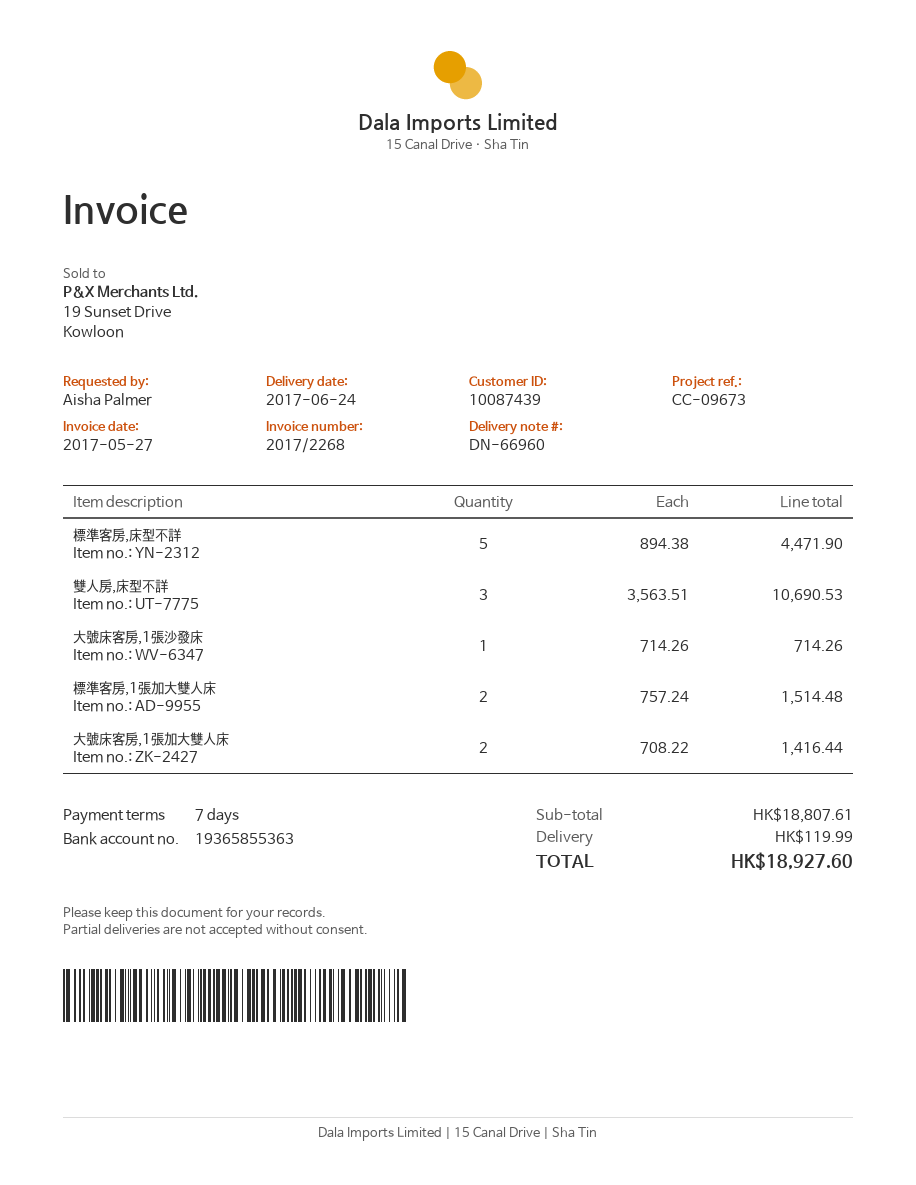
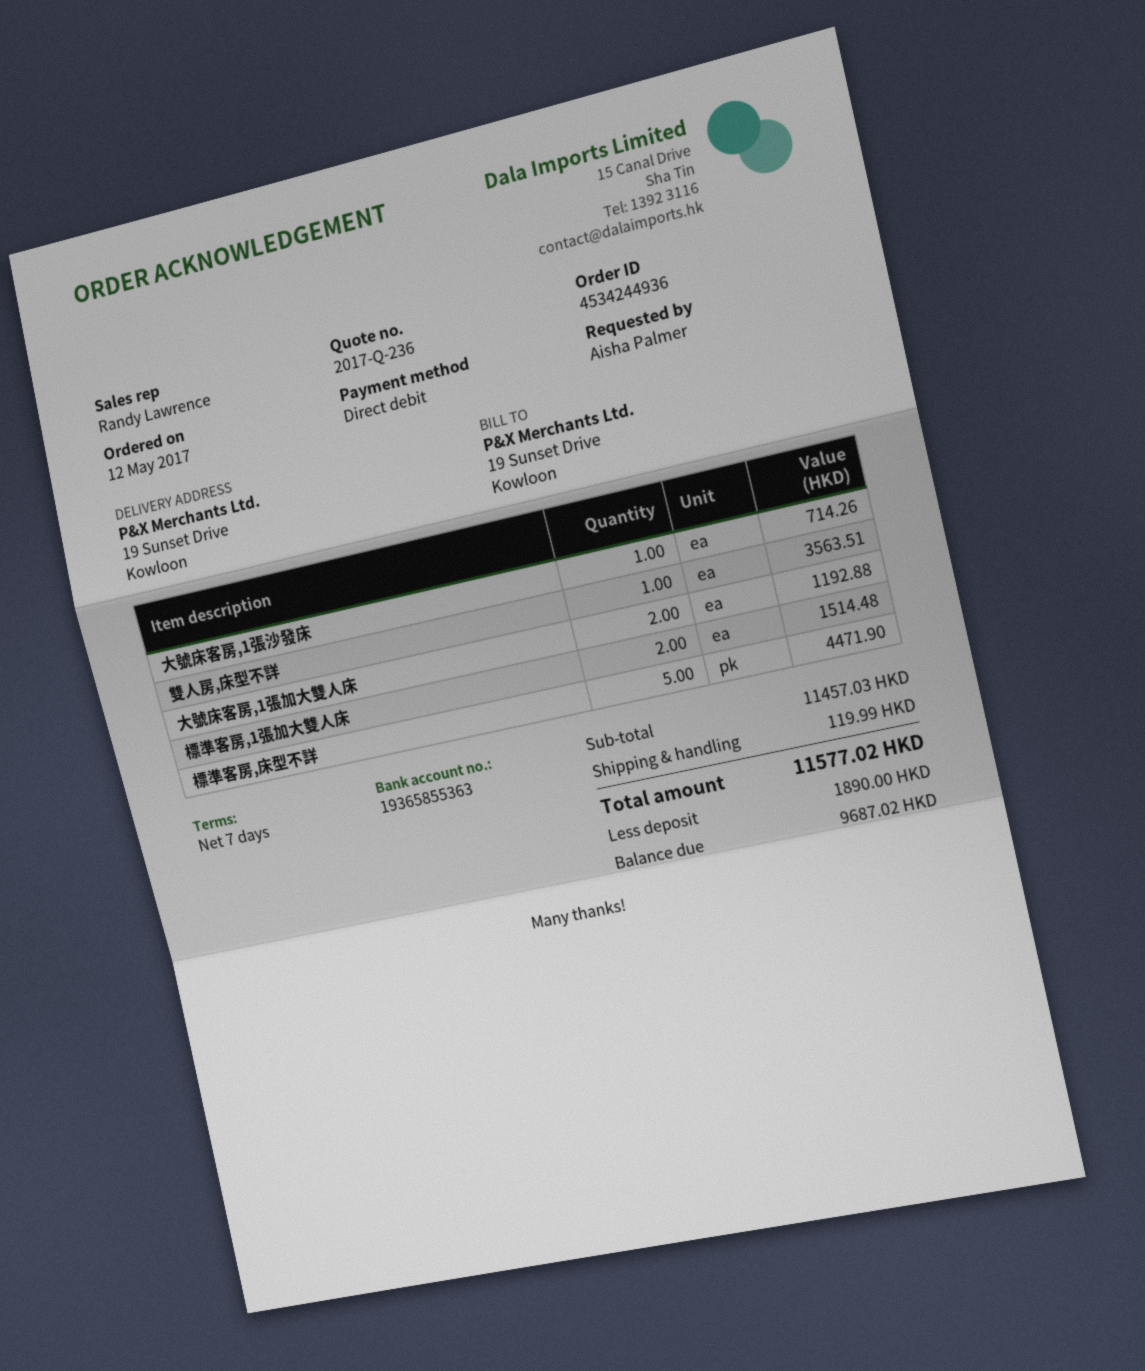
雙人房,床型不詳: 3 for 10690.53 -> 1 for 3563.51
大號床客房,1張加大雙人床: 2 for 1416.44 -> 2 for 1192.88
subtotal: 18807.61 -> 11457.03
total: 18927.60 -> 11577.02

